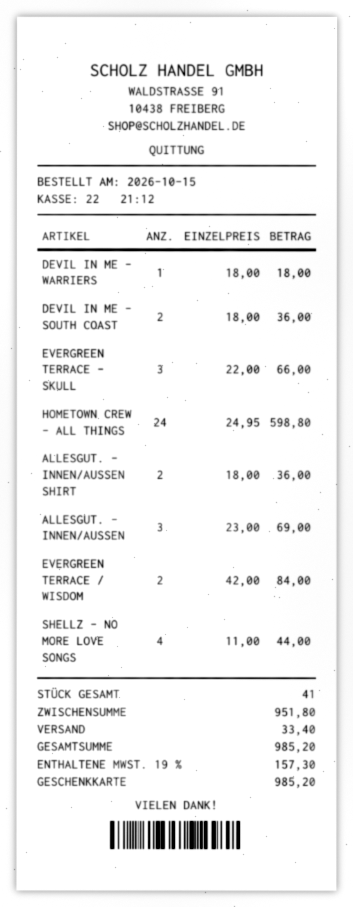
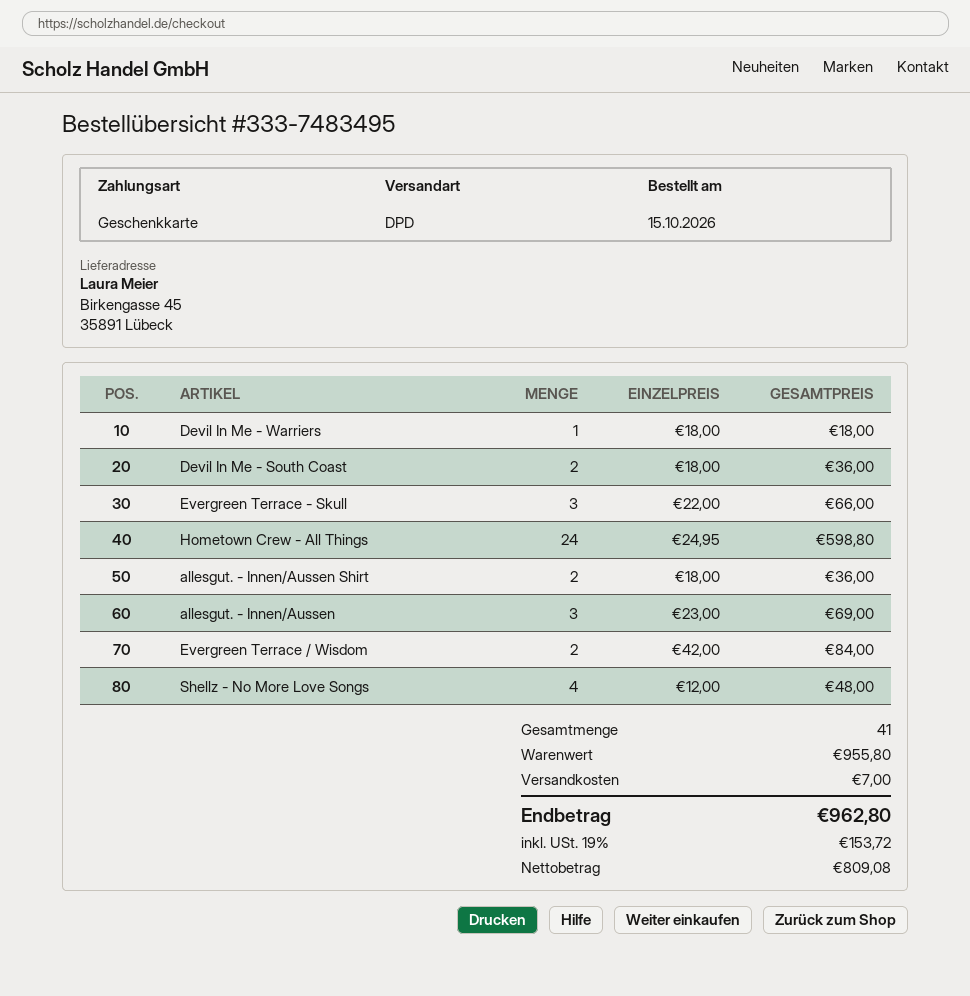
SHELLZ - NO MORE LOVE SONGS: 4 x 11.00 = 44.00 -> 4 x 12.00 = 48.00
subtotal: 951.80 -> 955.80
shipping: 33.40 -> 7.00
tax: 19% = 157.30 -> 19% = 153.72
total: 985.20 -> 962.80

